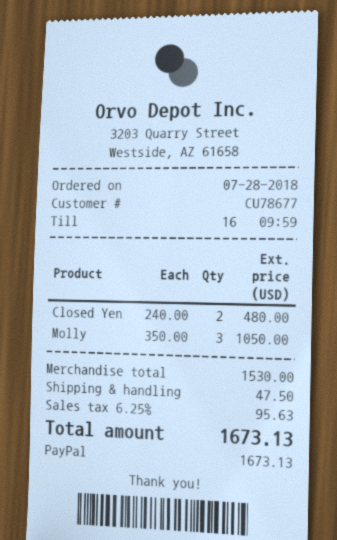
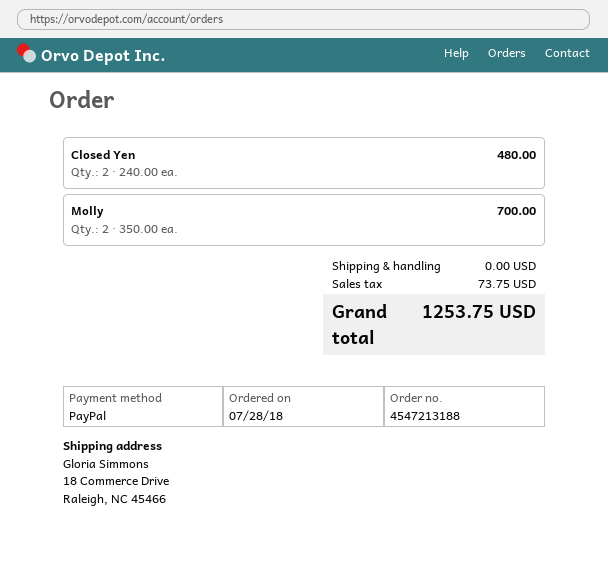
Molly: 3 x 350.00 = 1050.00 -> 2 x 350.00 = 700.00
shipping: 47.50 -> 0.00
tax: 95.63 -> 73.75
total: 1673.13 -> 1253.75

